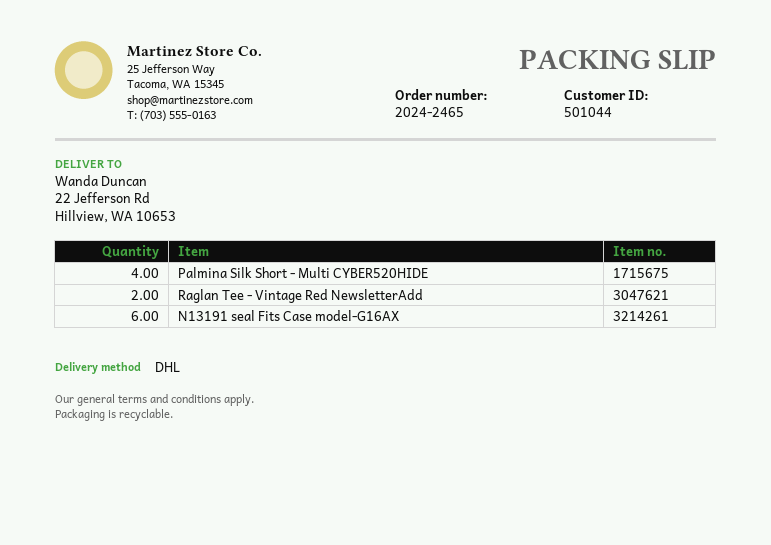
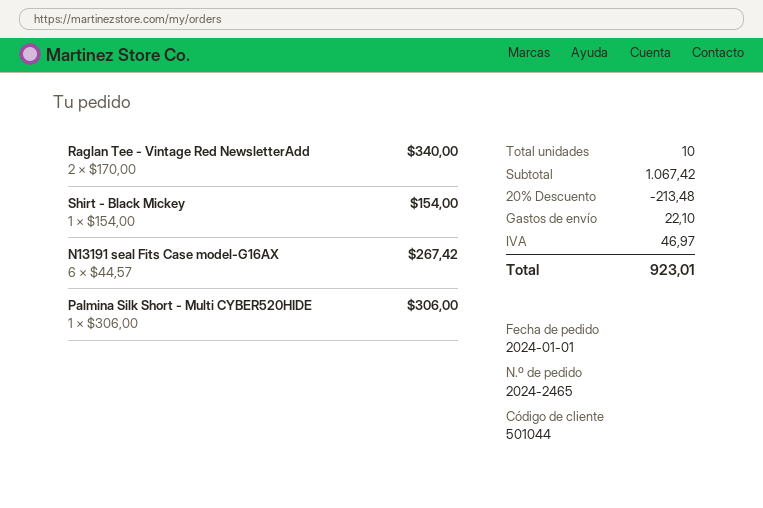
Palmina Silk Short - Multi CYBER520HIDE: 4 -> 1
Shirt - Black Mickey: none -> 1

